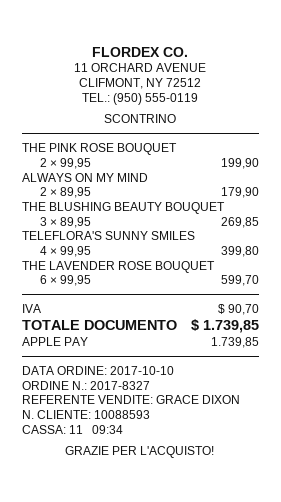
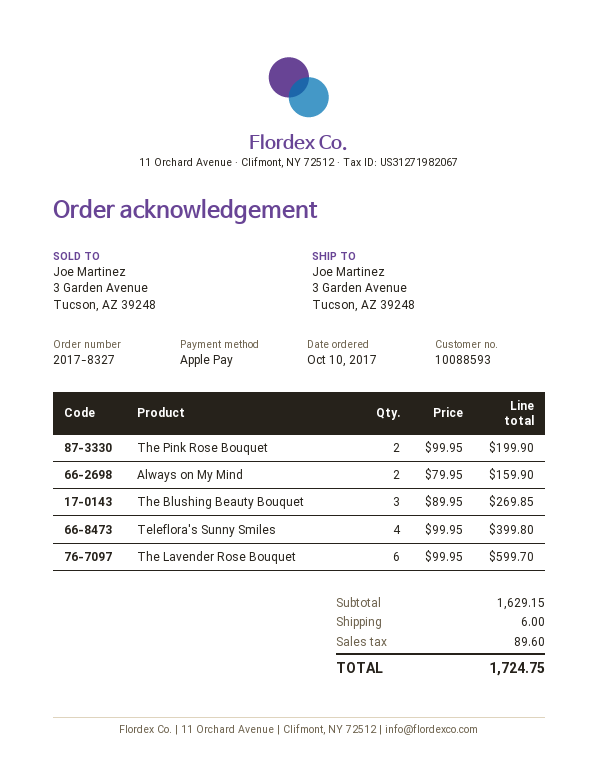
ALWAYS ON MY MIND: 2 x 89.95 = 179.90 -> 2 x 79.95 = 159.90
shipping: none -> 6.00
tax: 90.70 -> 89.60
total: 1739.85 -> 1724.75

